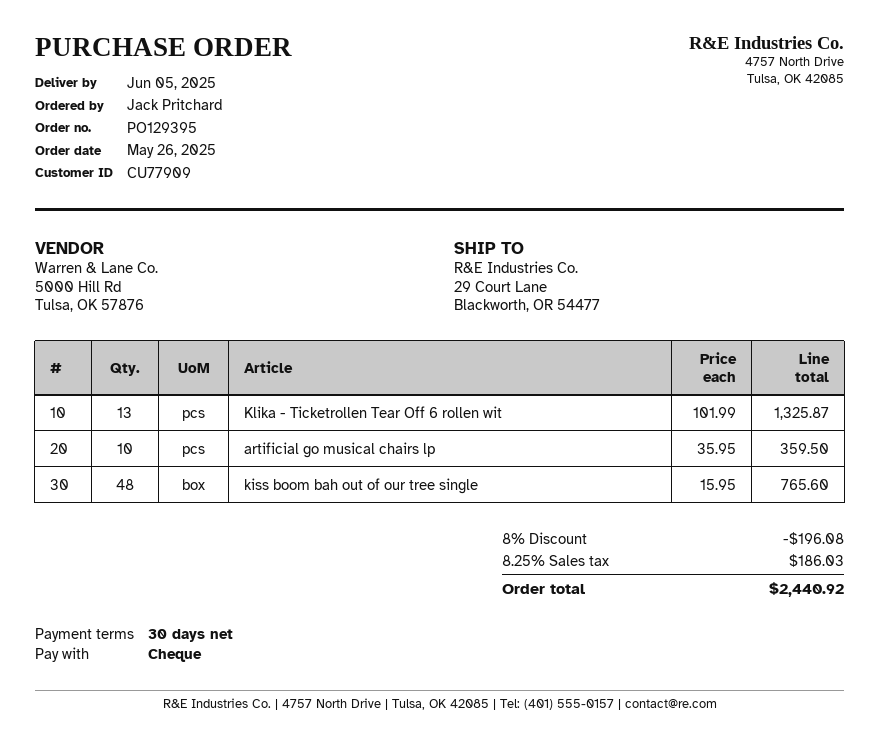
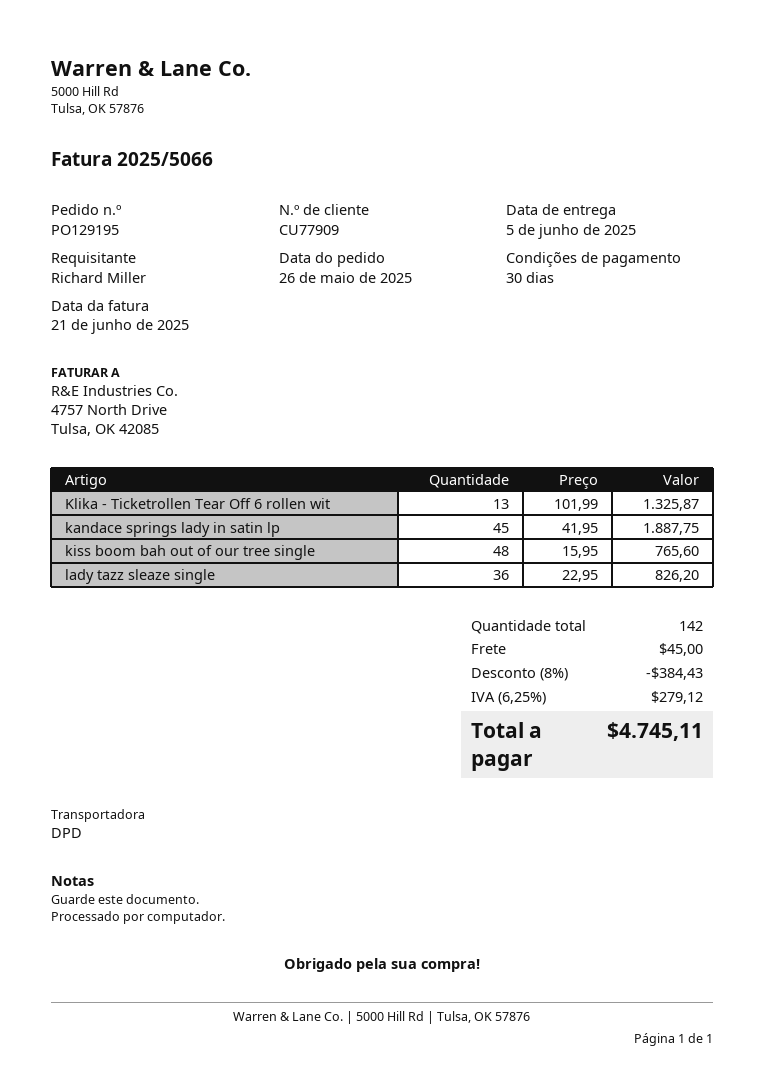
order number: PO129395 -> PO129195
ordered by: Jack Pritchard -> Richard Miller
artificial go musical chairs lp: 10 x 35.95 = 359.50 -> none
kandace springs lady in satin lp: none -> 45 x 41.95 = 1887.75
lady tazz sleaze single: none -> 36 x 22.95 = 826.20
discount: 8% = 196.08 -> 8% = 384.43
shipping: none -> 45.00
tax: 8.25% = 186.03 -> 6.25% = 279.12
total: 2440.92 -> 4745.11

